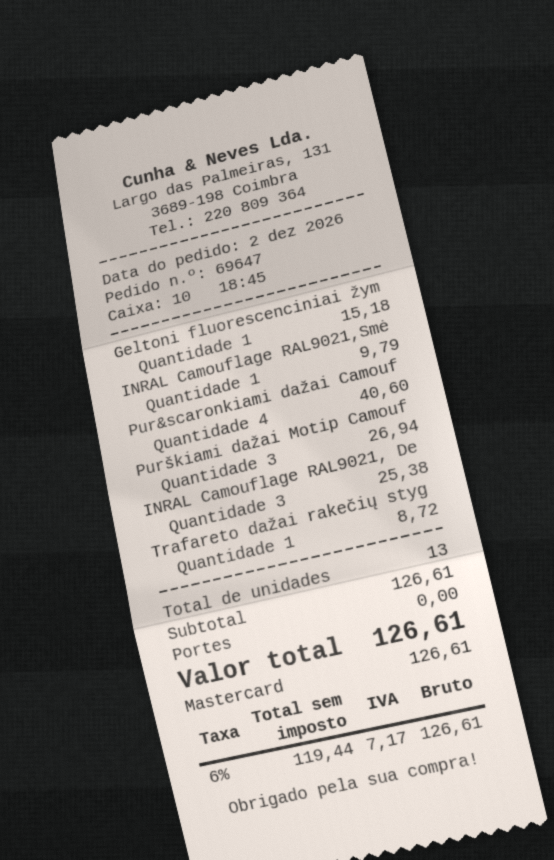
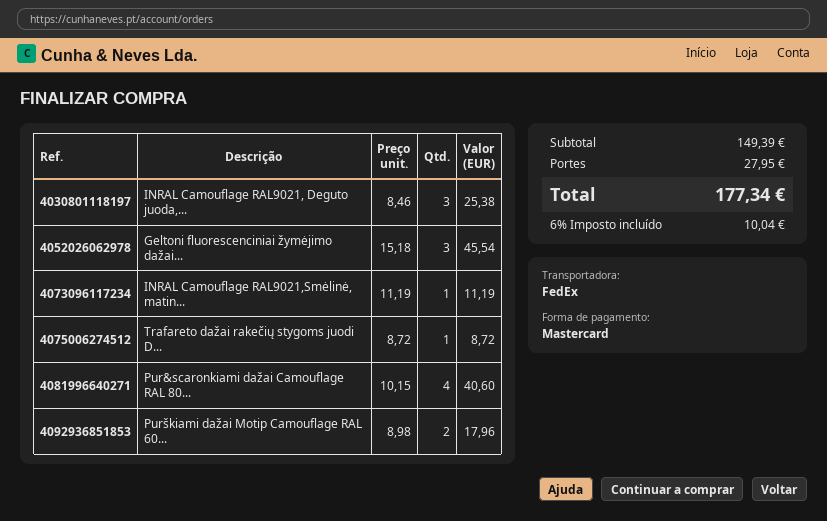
Geltoni fluorescenciniai žym: 1 for 15.18 -> 3 for 45.54
INRAL Camouflage RAL9021,Smė: 1 for 9.79 -> 1 for 11.19
Purškiami dažai Motip Camouf: 3 for 26.94 -> 2 for 17.96
subtotal: 126.61 -> 149.39
shipping: 0.00 -> 27.95
tax: 6% = 7.17 -> 6% = 10.04
total: 126.61 -> 177.34

